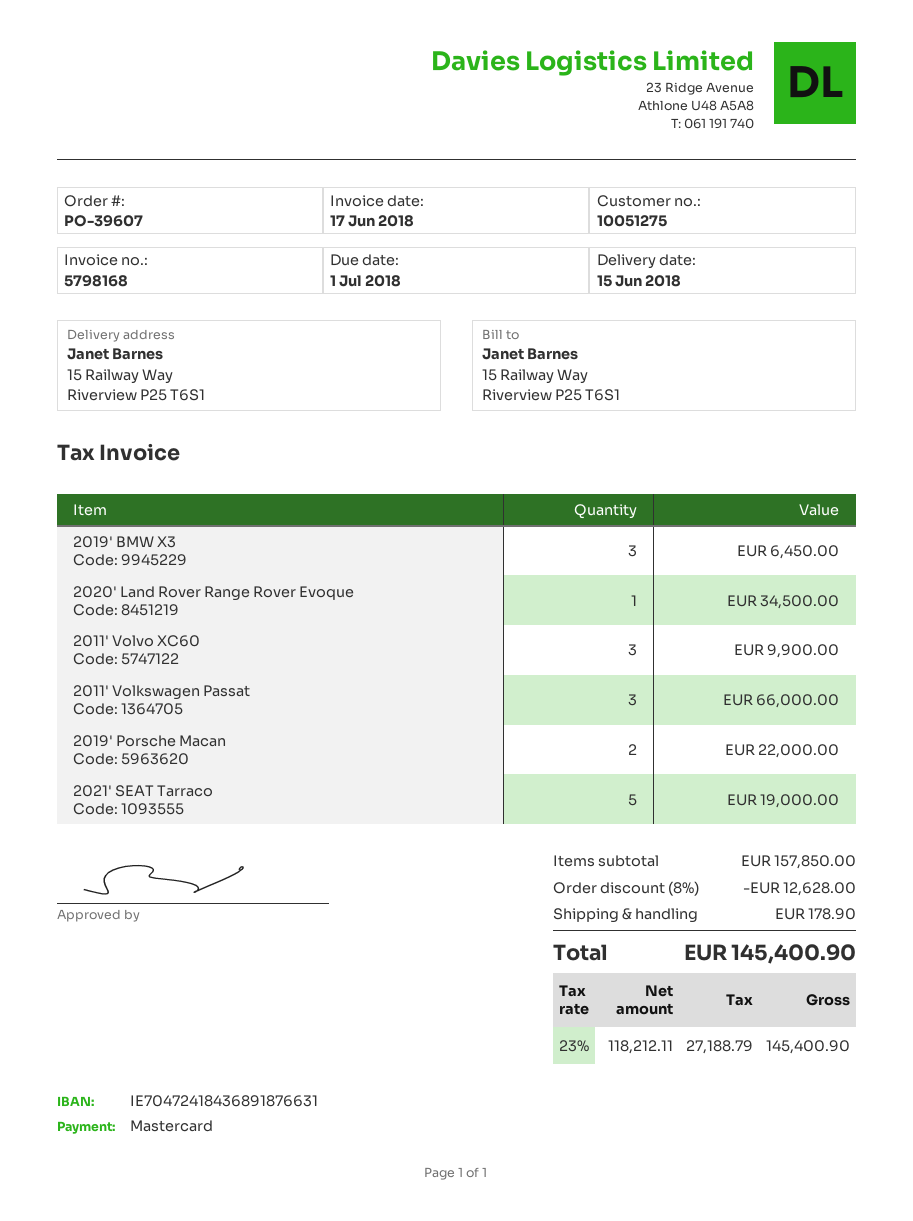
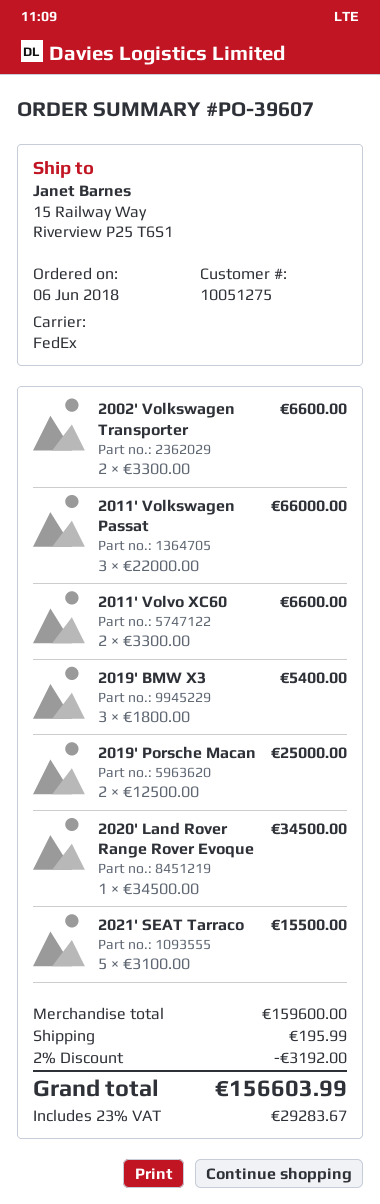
2019' BMW X3: 3 for 6450.00 -> 3 for 5400.00
2011' Volvo XC60: 3 for 9900.00 -> 2 for 6600.00
2019' Porsche Macan: 2 for 22000.00 -> 2 for 25000.00
2021' SEAT Tarraco: 5 for 19000.00 -> 5 for 15500.00
2002' Volkswagen Transporter: none -> 2 for 6600.00
subtotal: 157850.00 -> 159600.00
discount: 8% = 12628.00 -> 2% = 3192.00
shipping: 178.90 -> 195.99
tax: 23% = 27188.79 -> 23% = 29283.67
total: 145400.90 -> 156603.99

